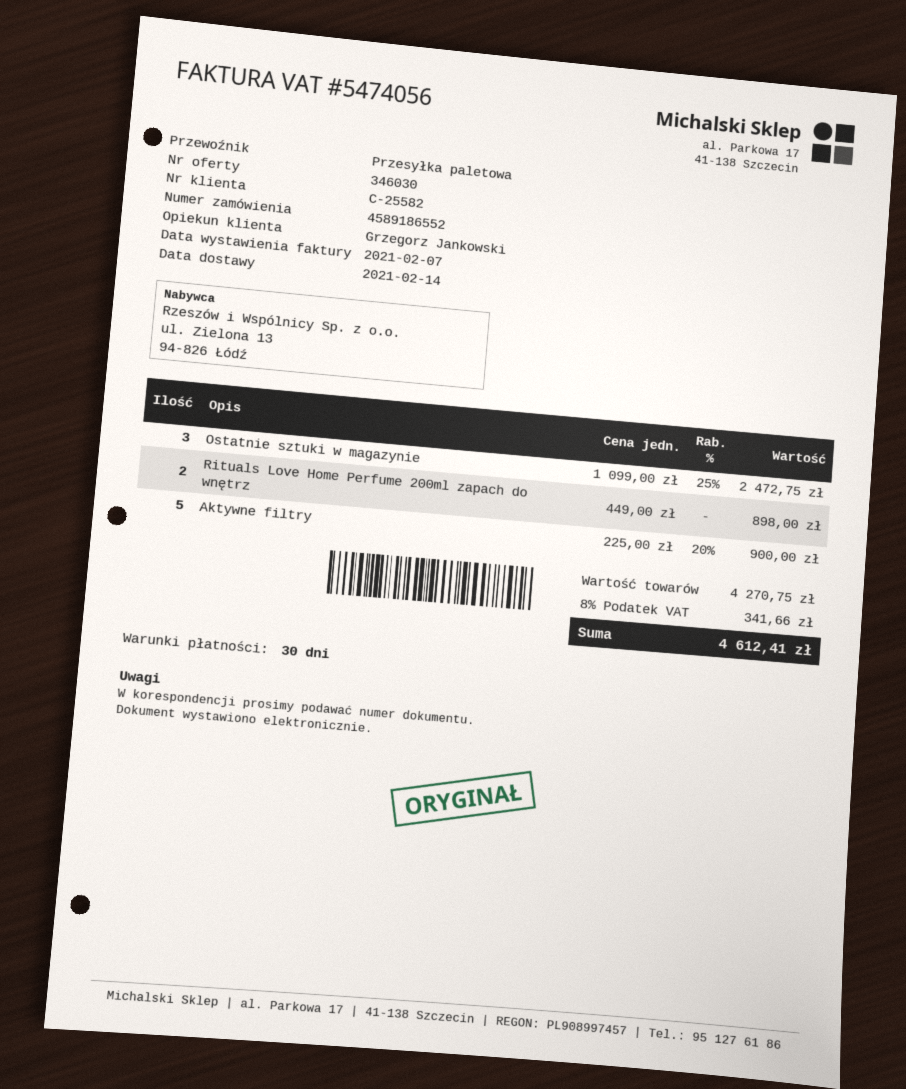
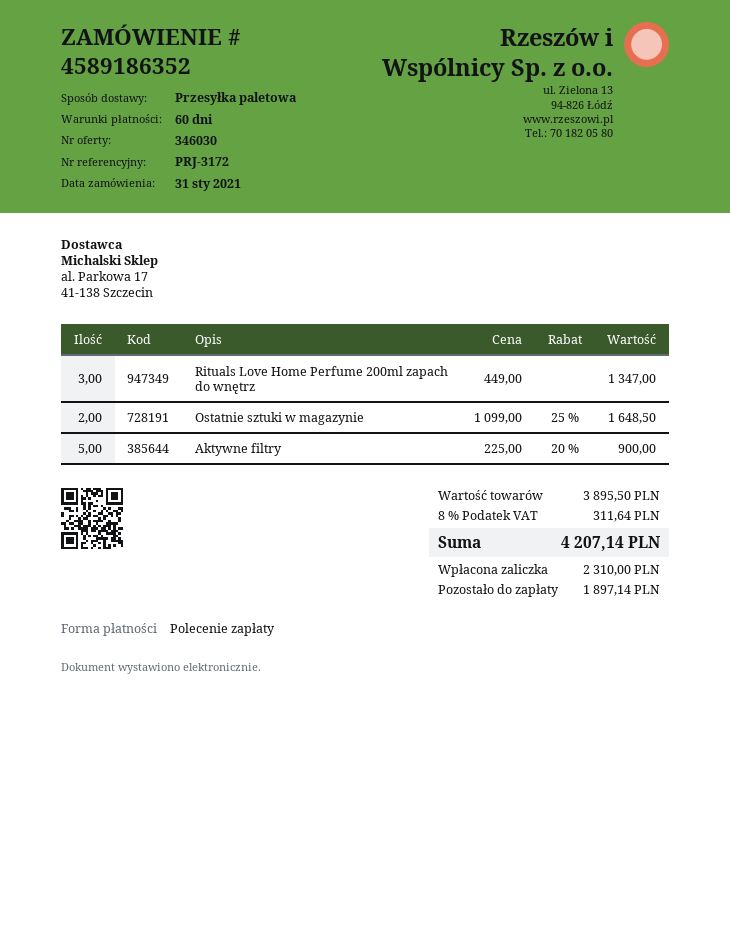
order number: 4589186552 -> 4589186352
payment terms: 30 days -> 60 days
Ostatnie sztuki w magazynie: 3 x 1099.00 - 25% = 2472.75 -> 2 x 1099.00 - 25% = 1648.50
Rituals Love Home Perfume 200ml zapach do wnętrz: 2 x 449.00 = 898.00 -> 3 x 449.00 = 1347.00
subtotal: 4270.75 -> 3895.50
tax: 8% = 341.66 -> 8% = 311.64
total: 4612.41 -> 4207.14

